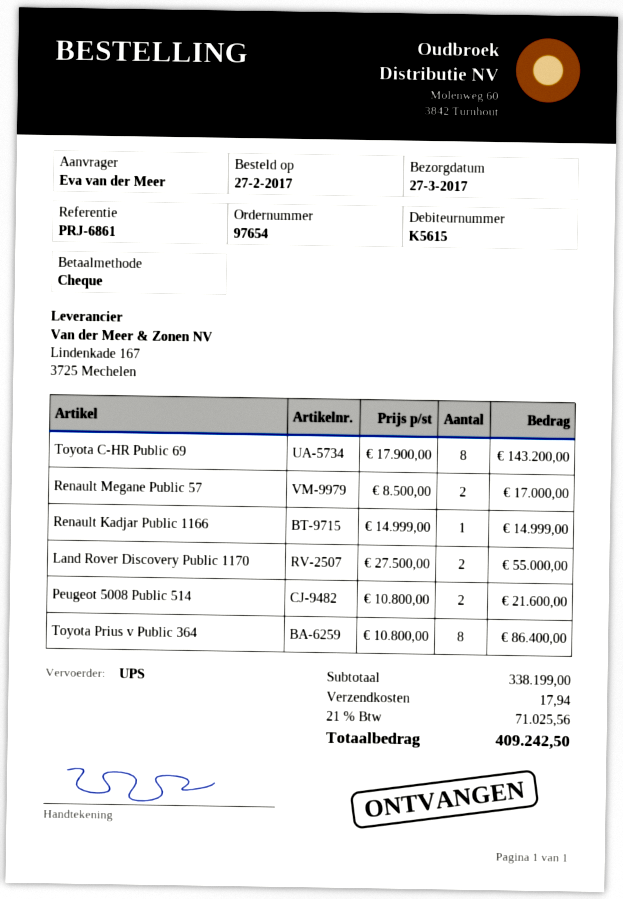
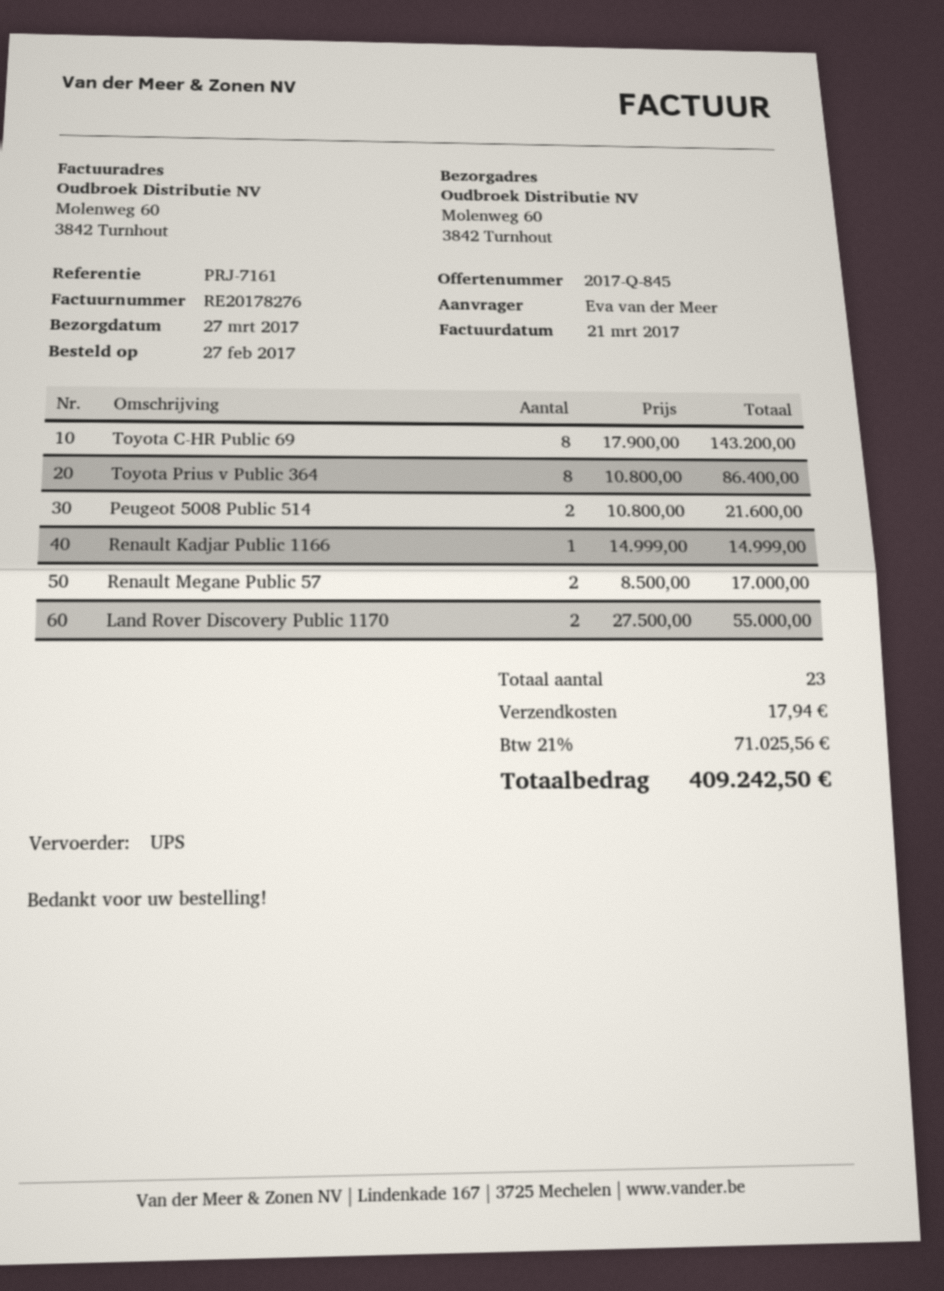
reference: PRJ-6861 -> PRJ-7161

